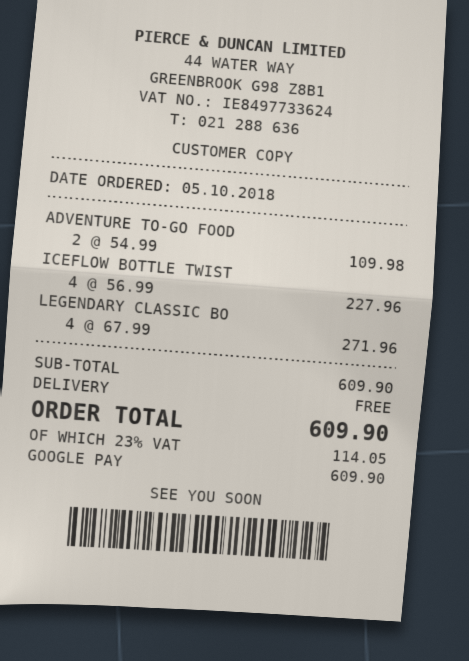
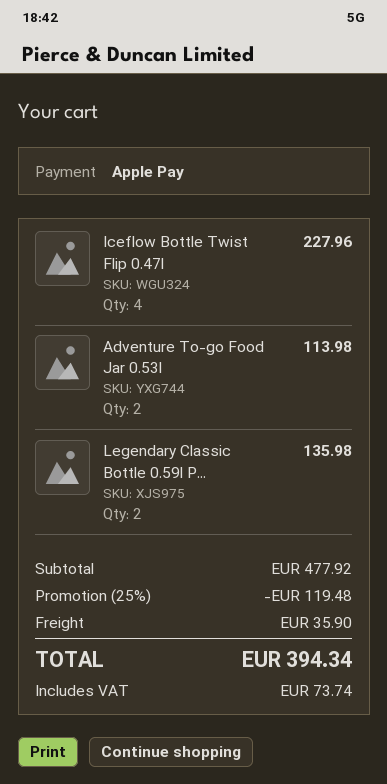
payment method: Google Pay -> Apple Pay
ADVENTURE TO-GO FOOD: 2 for 109.98 -> 2 for 113.98
LEGENDARY CLASSIC BO: 4 for 271.96 -> 2 for 135.98
subtotal: 609.90 -> 477.92
discount: none -> 25% = 119.48
shipping: 0.00 -> 35.90
tax: 114.05 -> 73.74
total: 609.90 -> 394.34

